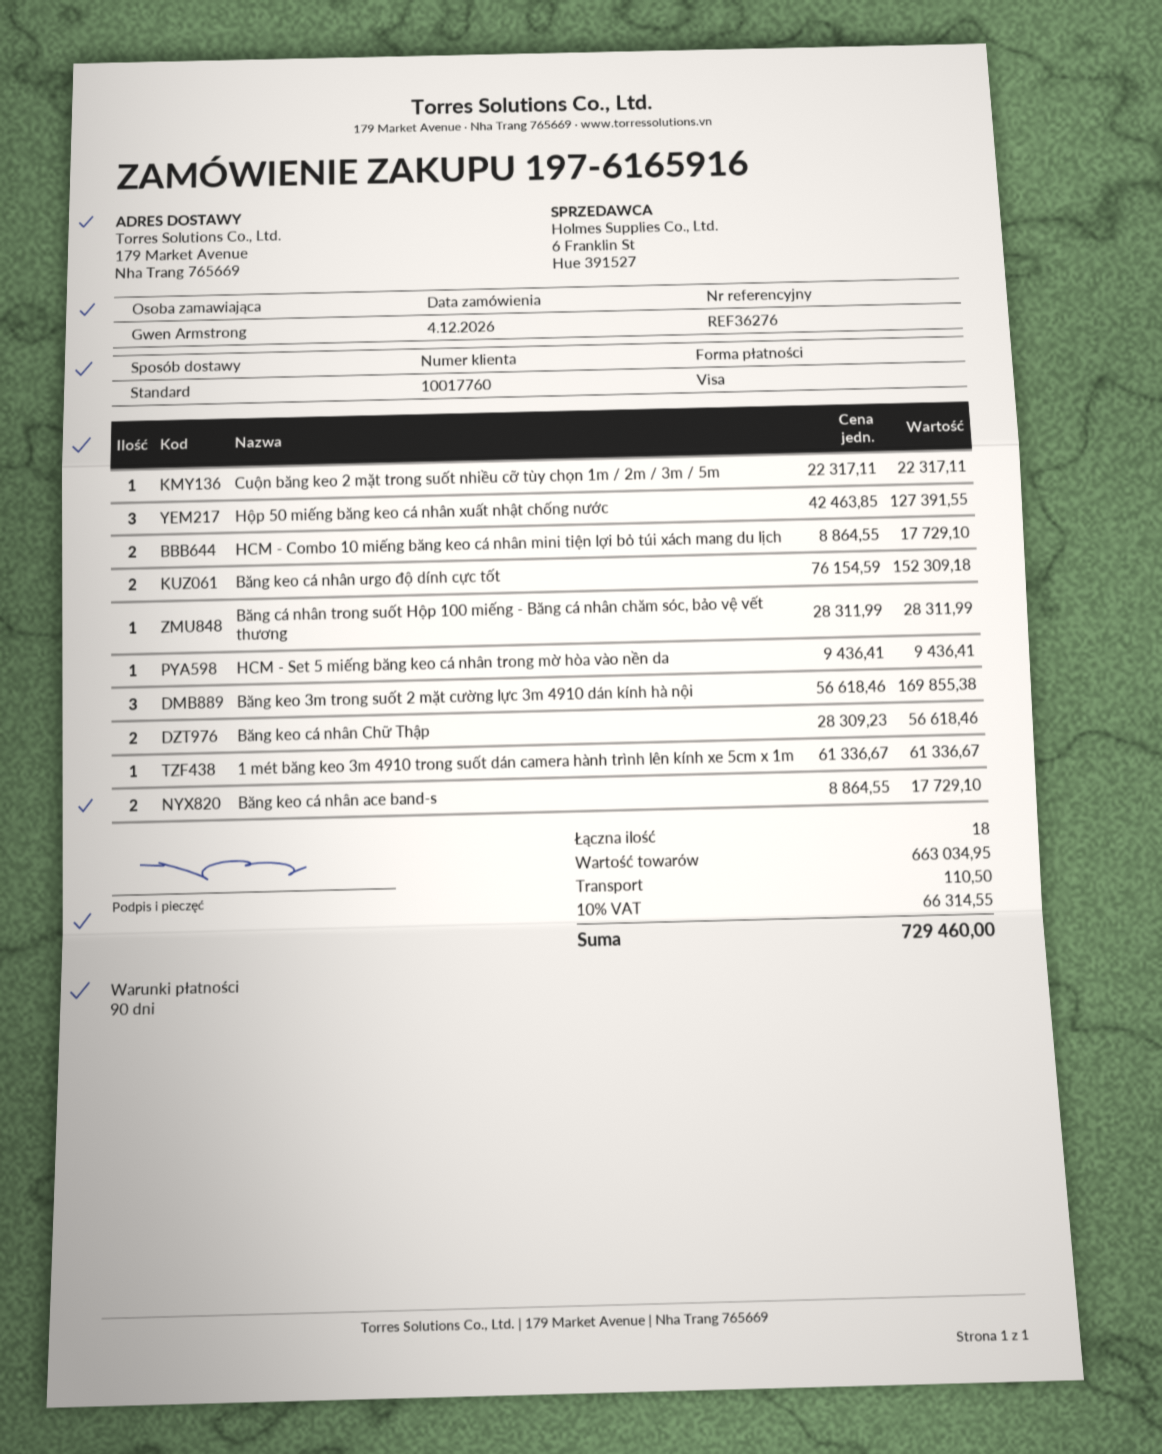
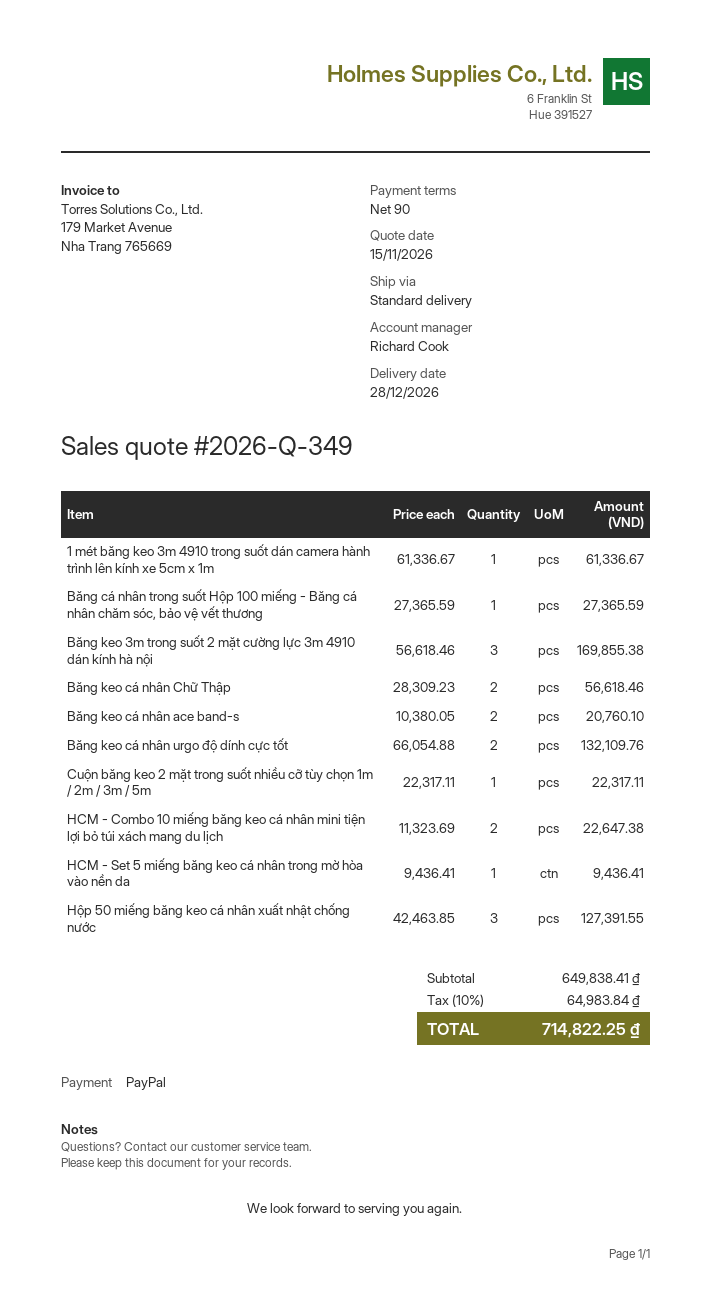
payment method: Visa -> PayPal
HCM - Combo 10 miếng băng keo cá nhân mini tiện lợi bỏ túi xách mang du lịch: 2 x 8864.55 = 17729.10 -> 2 x 11323.69 = 22647.38
Băng keo cá nhân urgo độ dính cực tốt: 2 x 76154.59 = 152309.18 -> 2 x 66054.88 = 132109.76
Băng cá nhân trong suốt Hộp 100 miếng - Băng cá nhân chăm sóc, bảo vệ vết thương: 1 x 28311.99 = 28311.99 -> 1 x 27365.59 = 27365.59
Băng keo cá nhân ace band-s: 2 x 8864.55 = 17729.10 -> 2 x 10380.05 = 20760.10
subtotal: 663034.95 -> 649838.41
shipping: 110.50 -> none
tax: 10% = 66314.55 -> 10% = 64983.84
total: 729460.00 -> 714822.25

